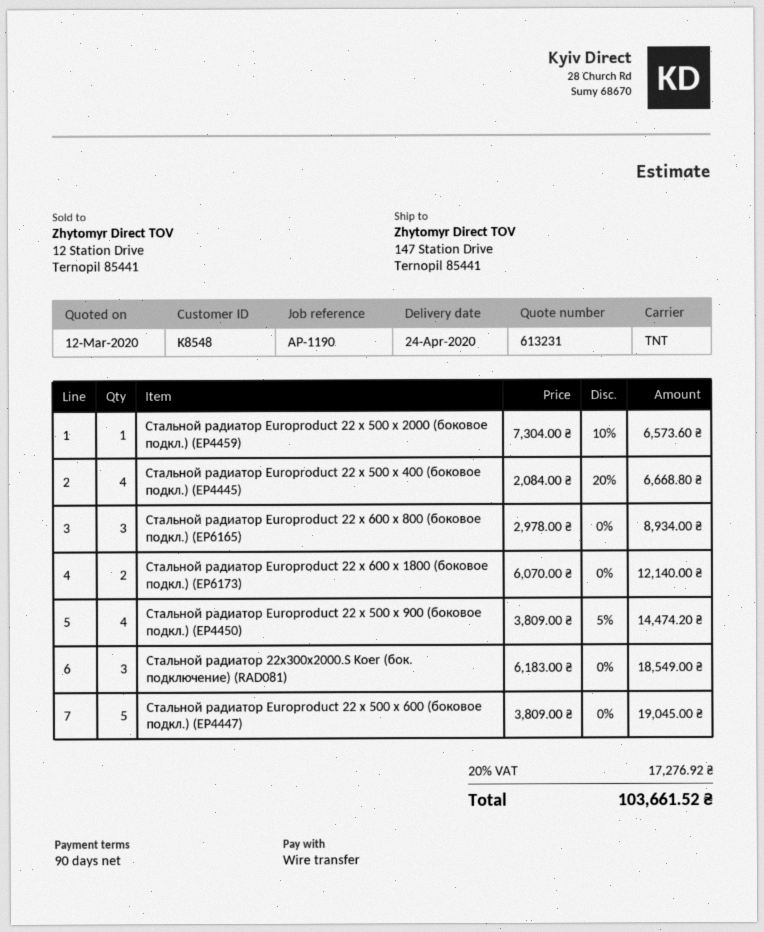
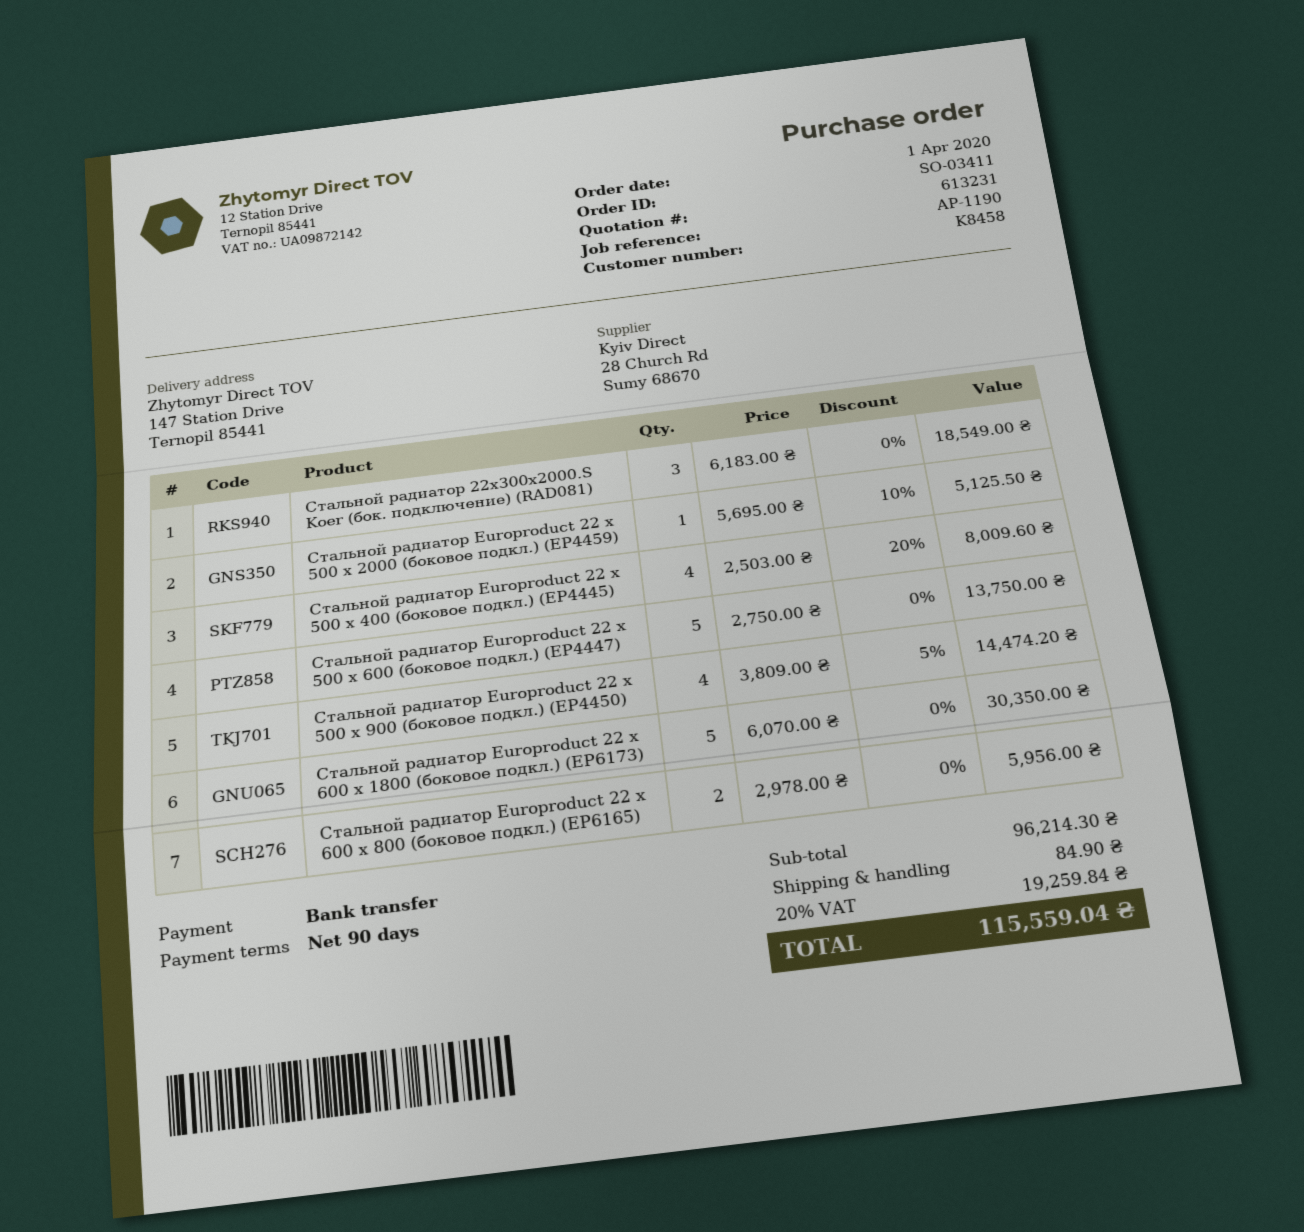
customer number: K8548 -> K8458
Стальной радиатор Europroduct 22 x 500 x 2000 (боковое подкл.) (EP4459): 1 x 7304.00 - 10% = 6573.60 -> 1 x 5695.00 - 10% = 5125.50
Стальной радиатор Europroduct 22 x 500 x 400 (боковое подкл.) (EP4445): 4 x 2084.00 - 20% = 6668.80 -> 4 x 2503.00 - 20% = 8009.60
Стальной радиатор Europroduct 22 x 600 x 800 (боковое подкл.) (EP6165): 3 x 2978.00 = 8934.00 -> 2 x 2978.00 = 5956.00
Стальной радиатор Europroduct 22 x 600 x 1800 (боковое подкл.) (EP6173): 2 x 6070.00 = 12140.00 -> 5 x 6070.00 = 30350.00
Стальной радиатор Europroduct 22 x 500 x 600 (боковое подкл.) (EP4447): 5 x 3809.00 = 19045.00 -> 5 x 2750.00 = 13750.00
shipping: none -> 84.90
tax: 20% = 17276.92 -> 20% = 19259.84
total: 103661.52 -> 115559.04

